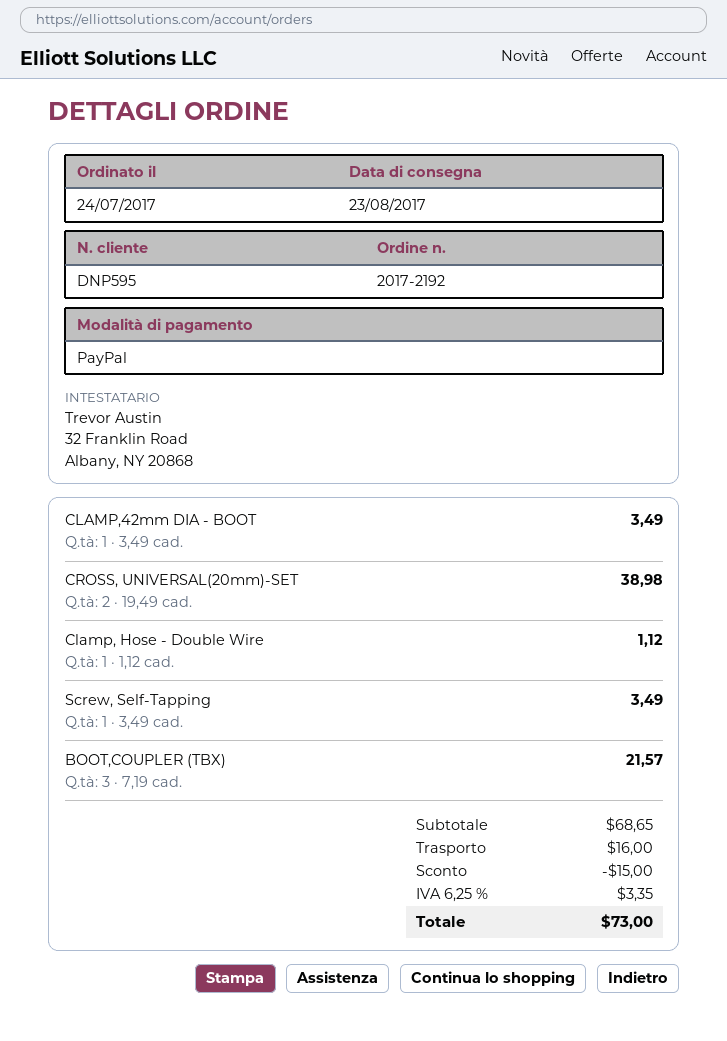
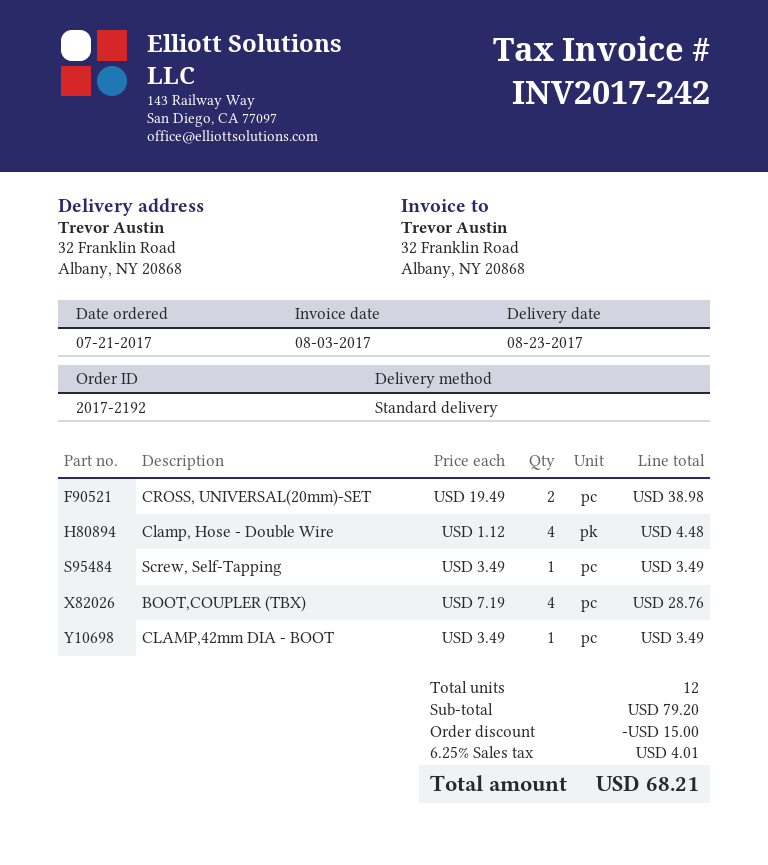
order date: 2017-07-24 -> 2017-07-21
Clamp, Hose - Double Wire: 1 x 1.12 = 1.12 -> 4 x 1.12 = 4.48
BOOT,COUPLER (TBX): 3 x 7.19 = 21.57 -> 4 x 7.19 = 28.76
subtotal: 68.65 -> 79.20
shipping: 16.00 -> none
tax: 6.25% = 3.35 -> 6.25% = 4.01
total: 73.00 -> 68.21

